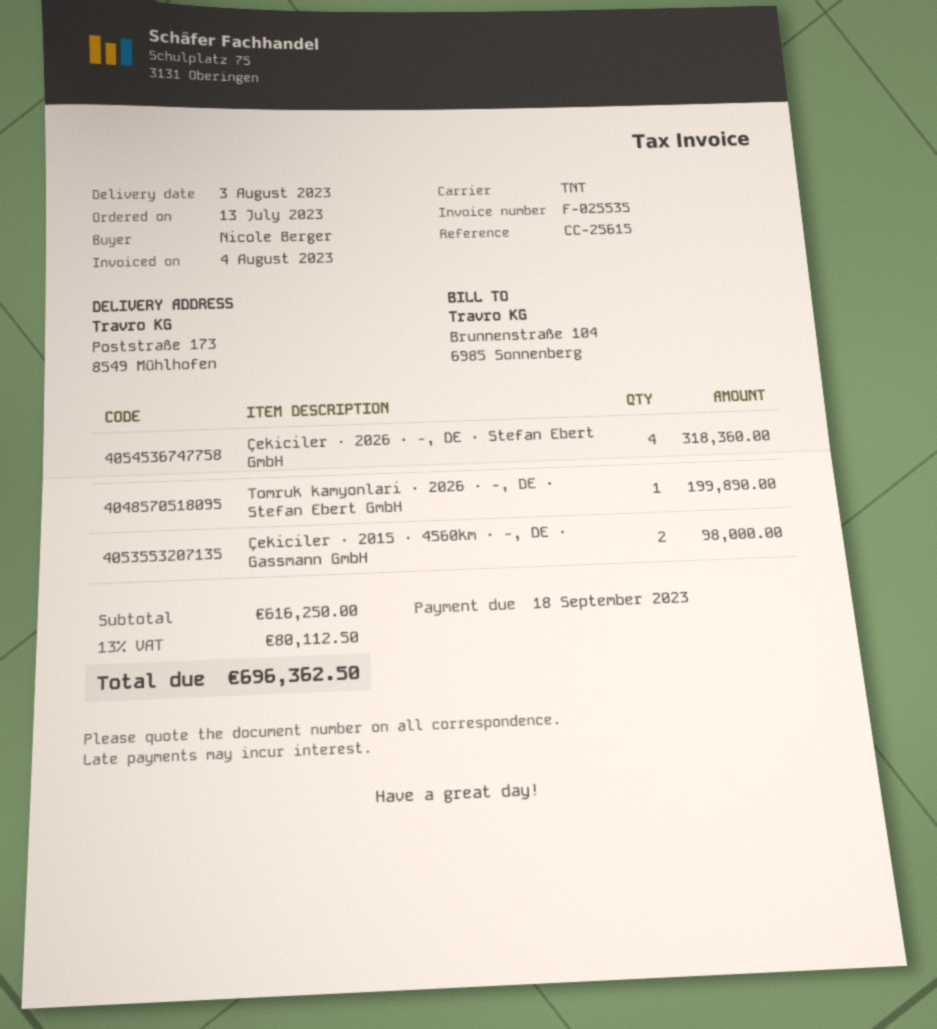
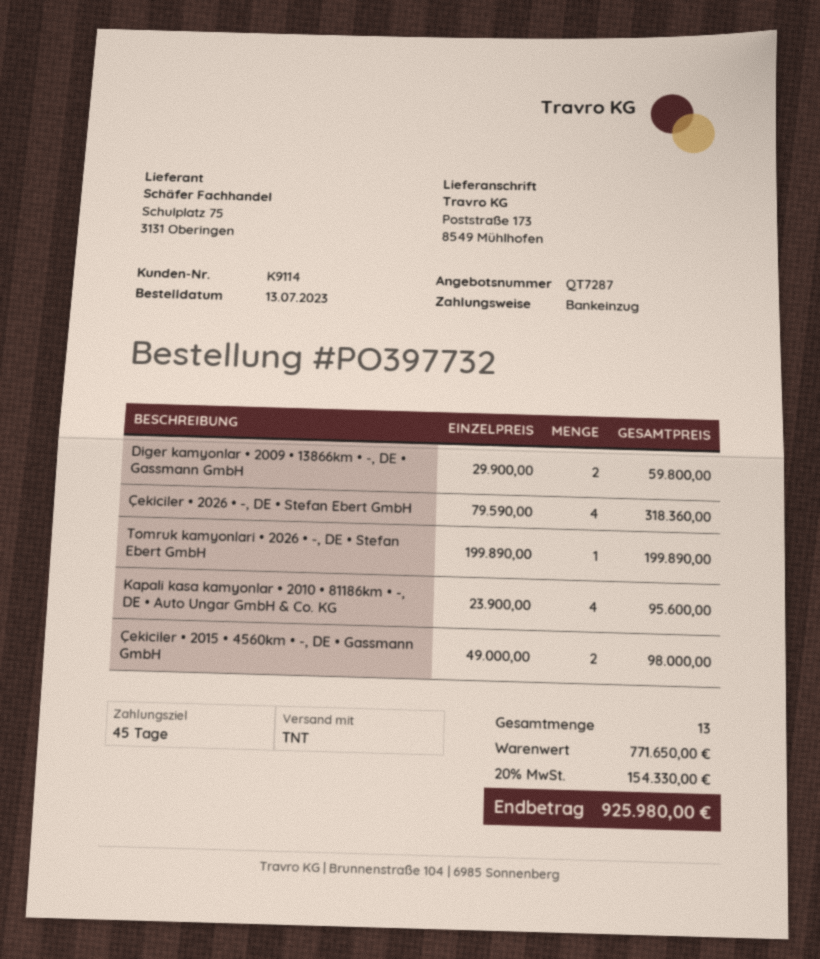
Diger kamyonlar • 2009 • 13866km • -, DE • Gassmann GmbH: none -> 2 for 59800.00
Kapali kasa kamyonlar • 2010 • 81186km • -, DE • Auto Ungar GmbH & Co. KG: none -> 4 for 95600.00
subtotal: 616250.00 -> 771650.00
tax: 13% = 80112.50 -> 20% = 154330.00
total: 696362.50 -> 925980.00

